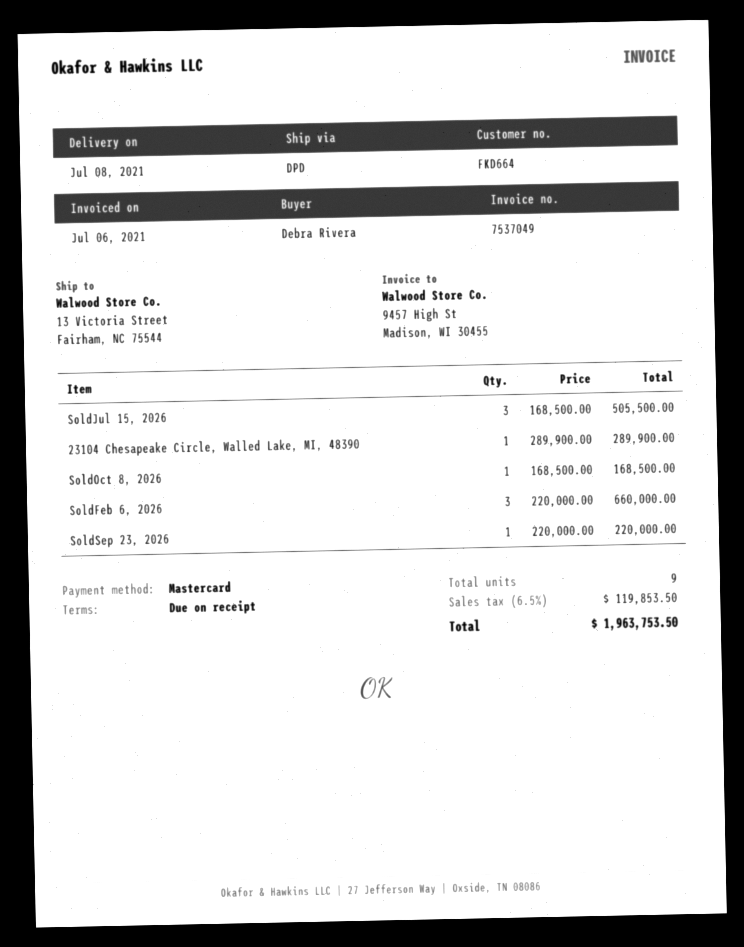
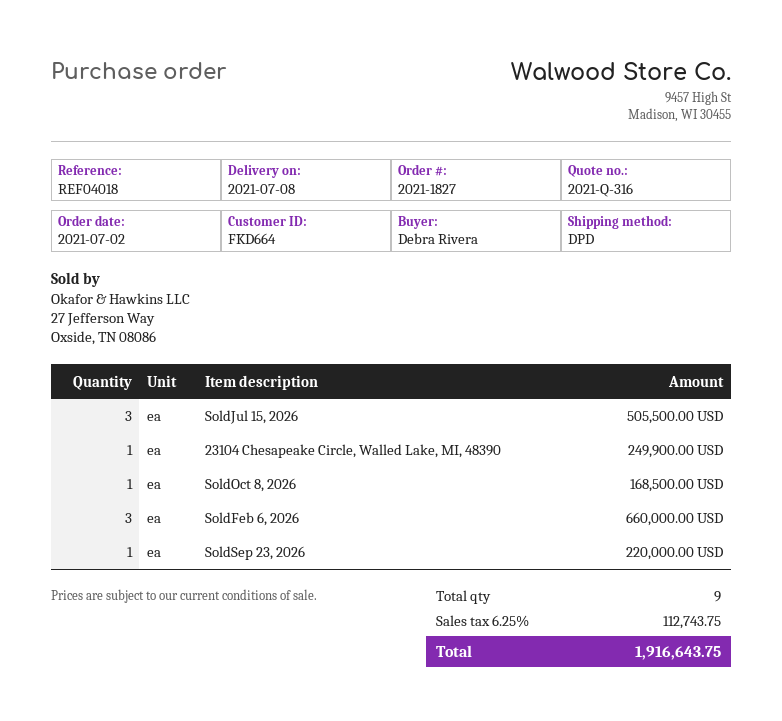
23104 Chesapeake Circle, Walled Lake, MI, 48390: 1 for 289900.00 -> 1 for 249900.00
tax: 6.5% = 119853.50 -> 6.25% = 112743.75
total: 1963753.50 -> 1916643.75

